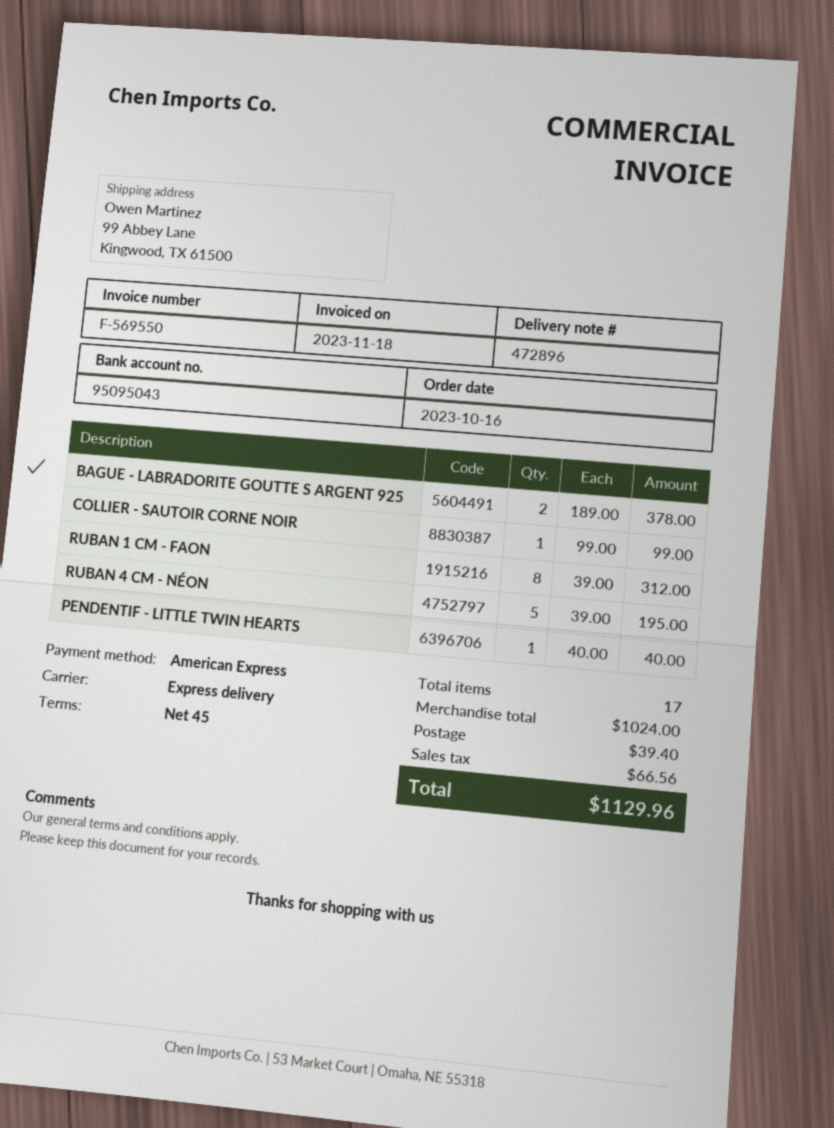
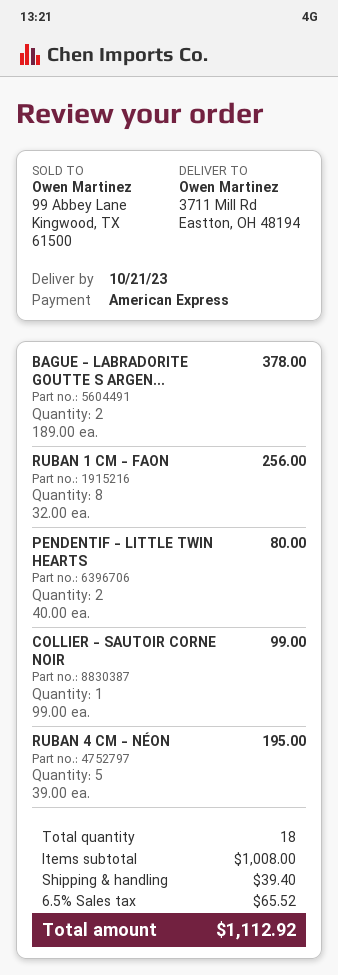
ship to: 99 Abbey Lane, Kingwood, TX 61500 -> 3711 Mill Rd, Eastton, OH 48194
RUBAN 1 CM - FAON: 8 x 39.00 = 312.00 -> 8 x 32.00 = 256.00
PENDENTIF - LITTLE TWIN HEARTS: 1 x 40.00 = 40.00 -> 2 x 40.00 = 80.00
total quantity: 17 -> 18
subtotal: 1024.00 -> 1008.00
tax: 66.56 -> 65.52
total: 1129.96 -> 1112.92

